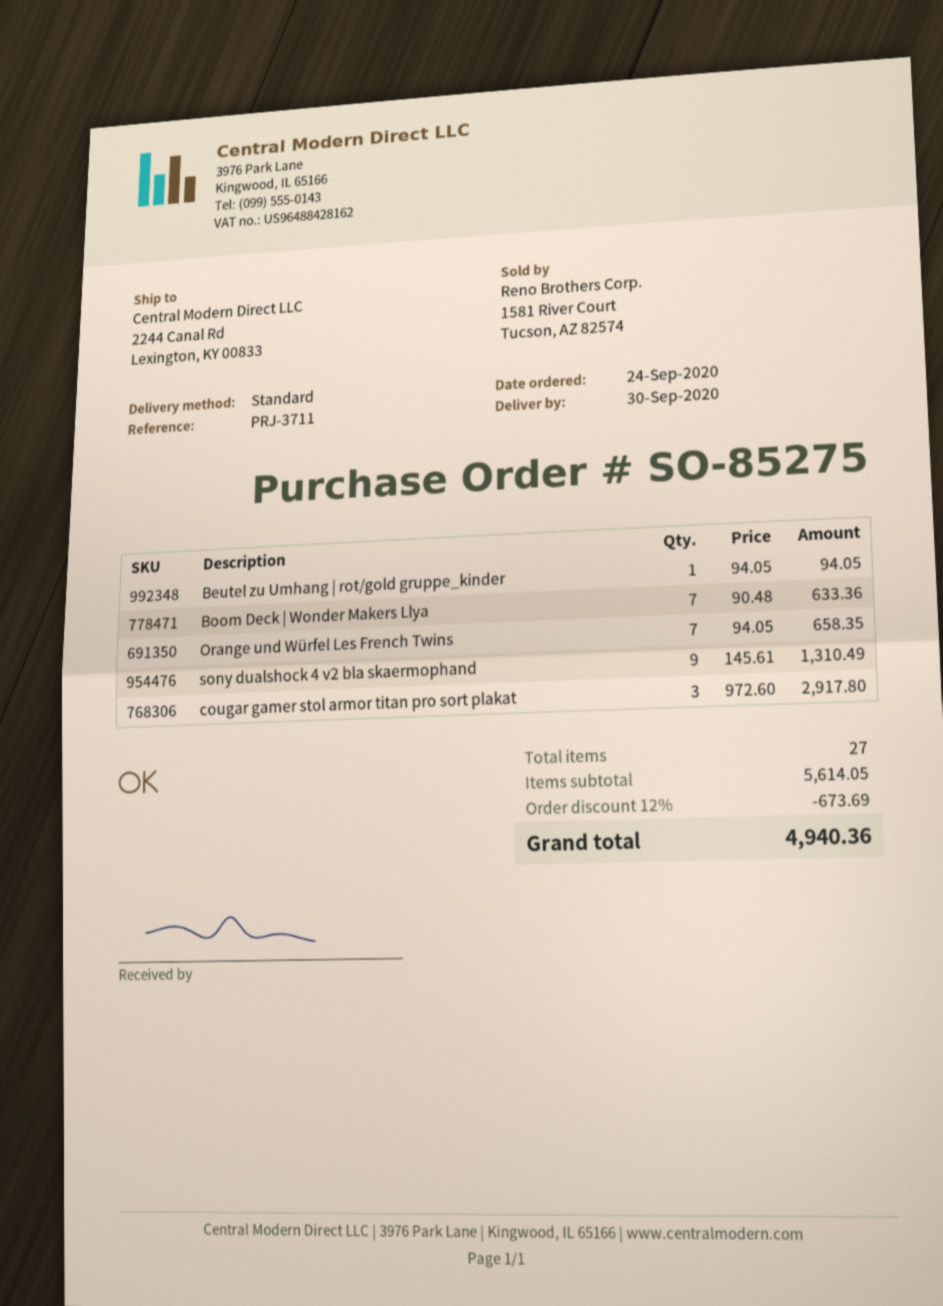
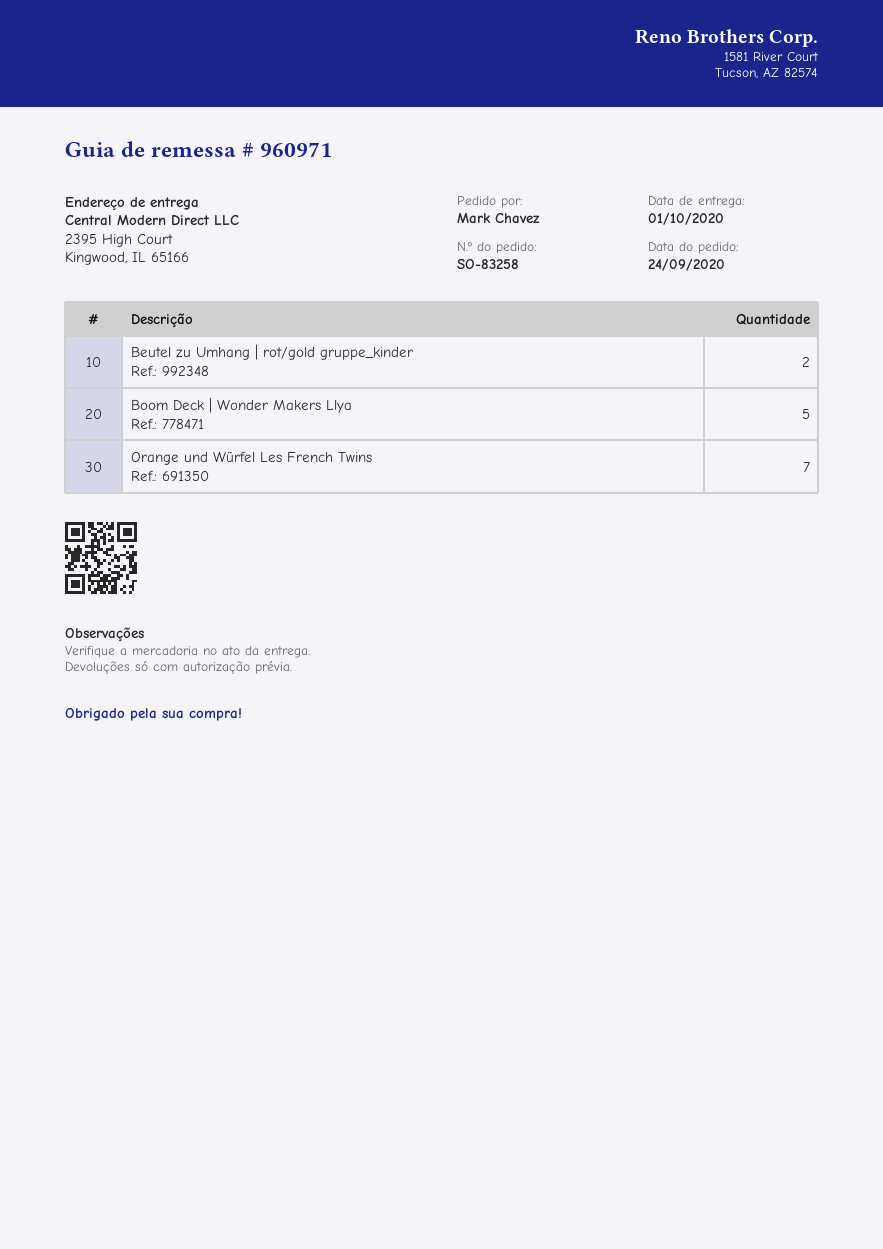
order number: SO-85275 -> SO-83258
delivery date: 2020-09-30 -> 2020-10-01
ship to: 2244 Canal Rd, Lexington, KY 00833 -> 2395 High Court, Kingwood, IL 65166
Beutel zu Umhang | rot/gold gruppe_kinder: 1 -> 2
Boom Deck | Wonder Makers Llya: 7 -> 5
sony dualshock 4 v2 bla skaermophand: 9 -> none
cougar gamer stol armor titan pro sort plakat: 3 -> none

